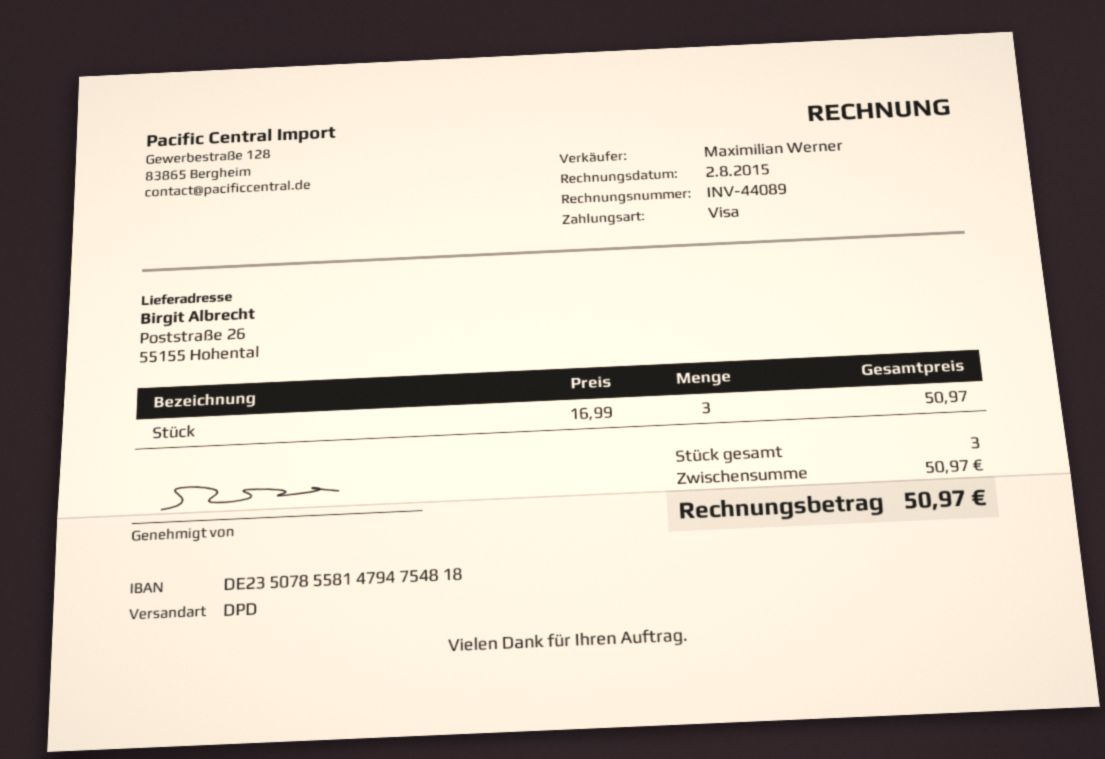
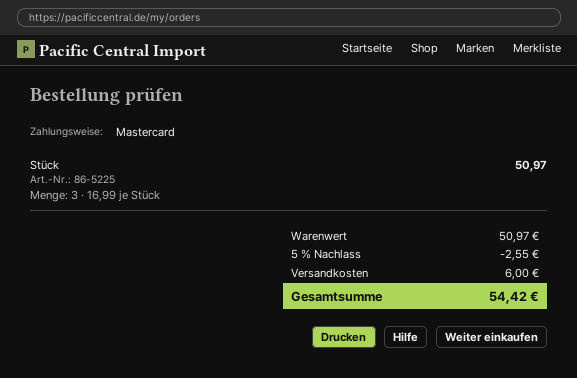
payment method: Visa -> Mastercard
discount: none -> 5% = 2.55
shipping: none -> 6.00
total: 50.97 -> 54.42

